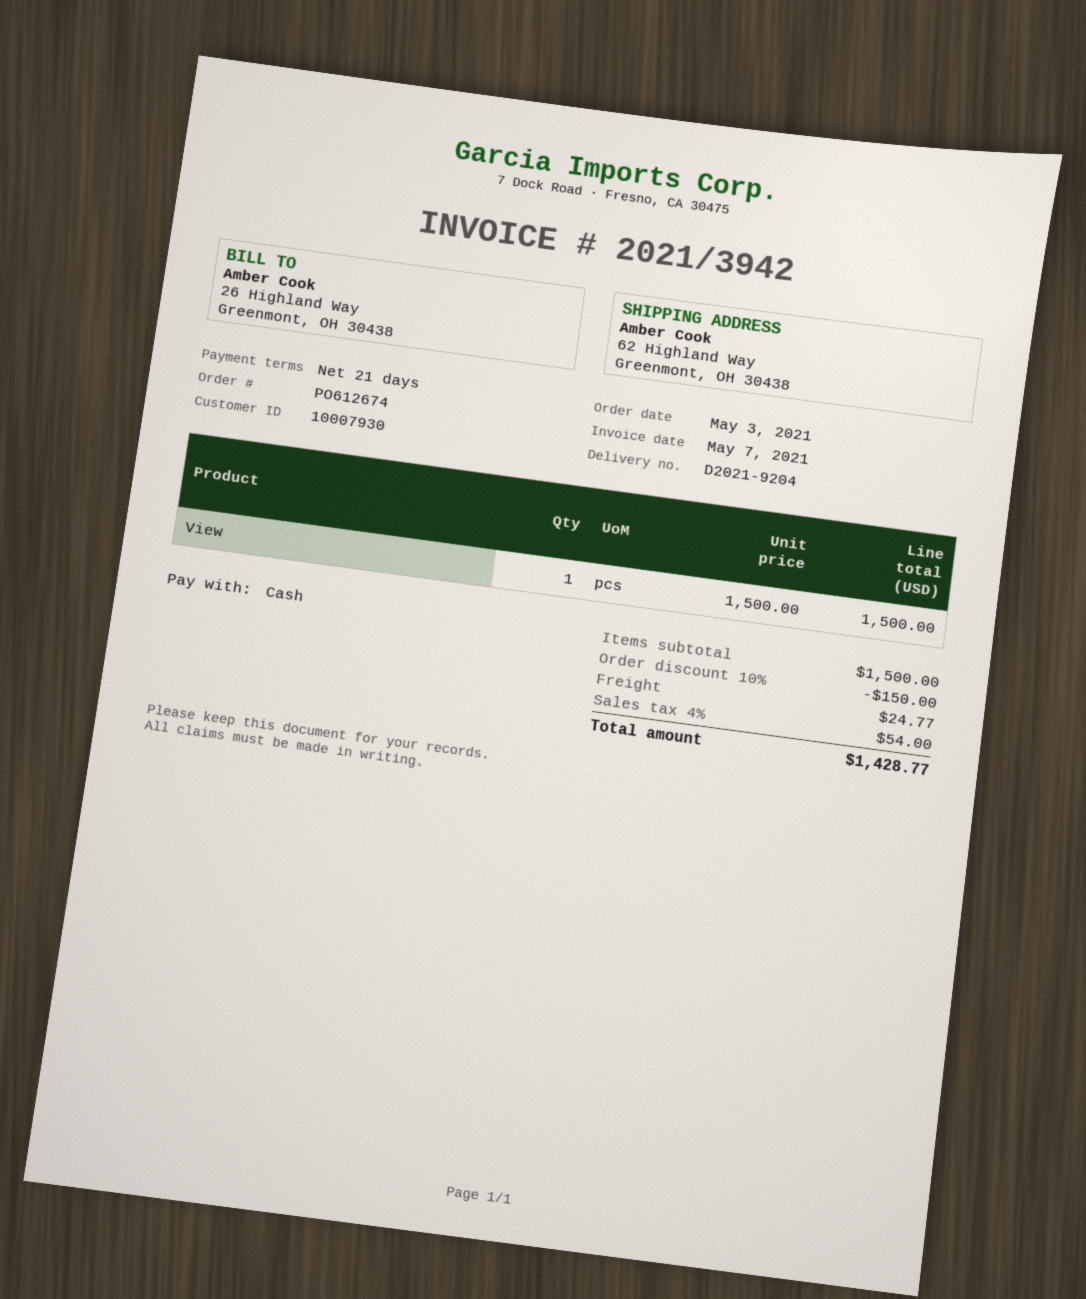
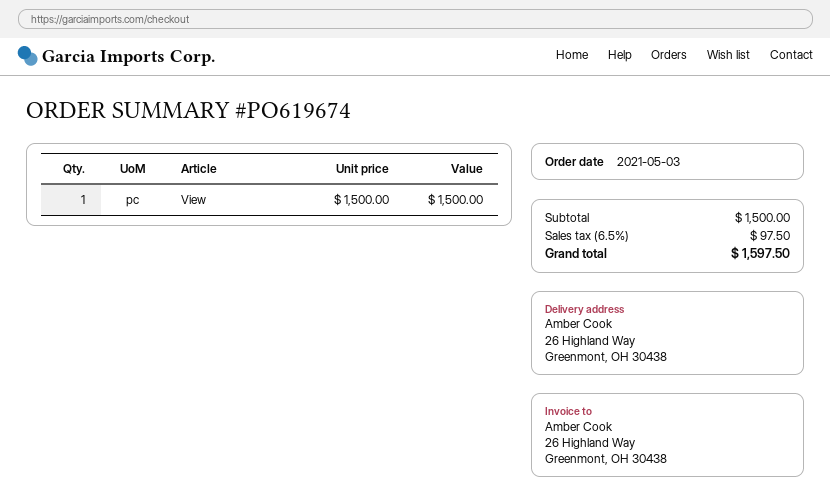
order number: PO612674 -> PO619674
ship to: 62 Highland Way, Greenmont, OH 30438 -> 26 Highland Way, Greenmont, OH 30438
discount: 10% = 150.00 -> none
shipping: 24.77 -> none
tax: 4% = 54.00 -> 6.5% = 97.50
total: 1428.77 -> 1597.50

